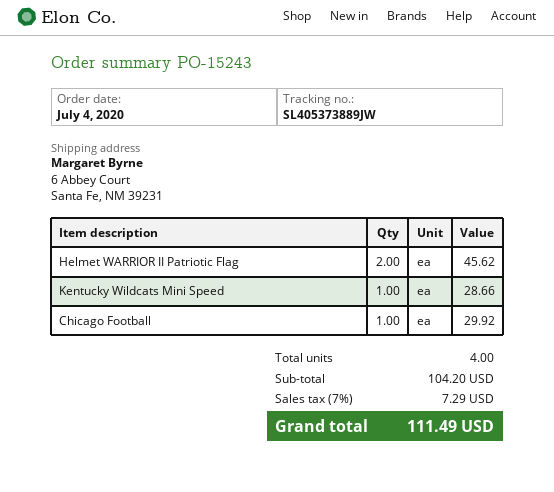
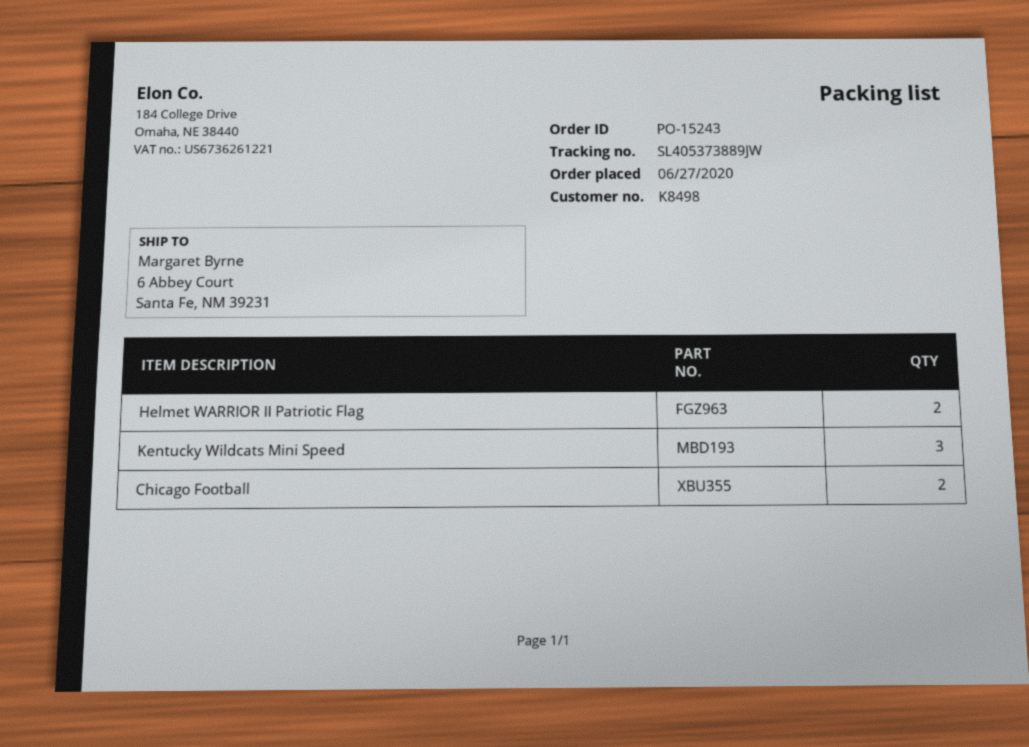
order date: 2020-07-04 -> 2020-06-27
Kentucky Wildcats Mini Speed: 1 -> 3
Chicago Football: 1 -> 2

